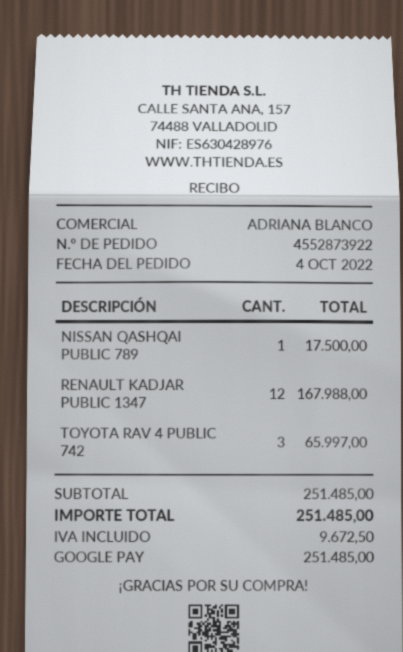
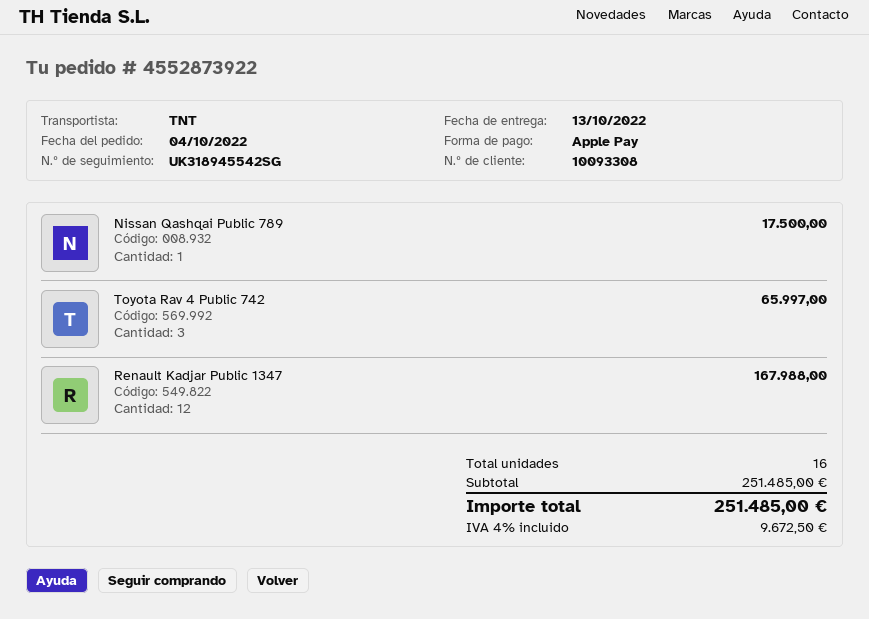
payment method: Google Pay -> Apple Pay

